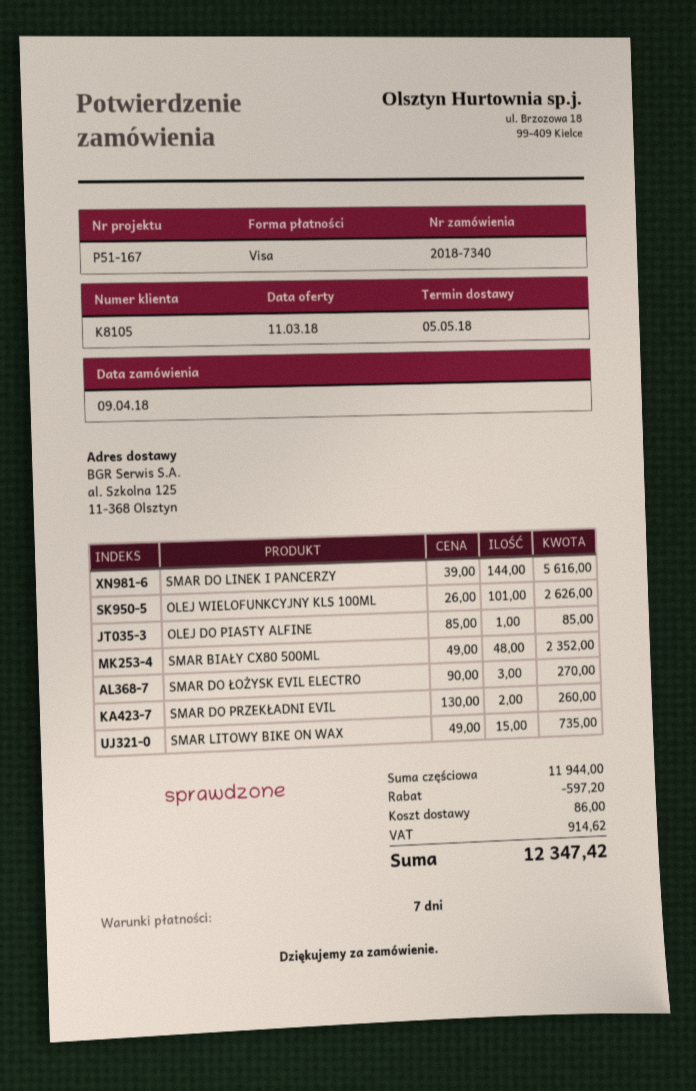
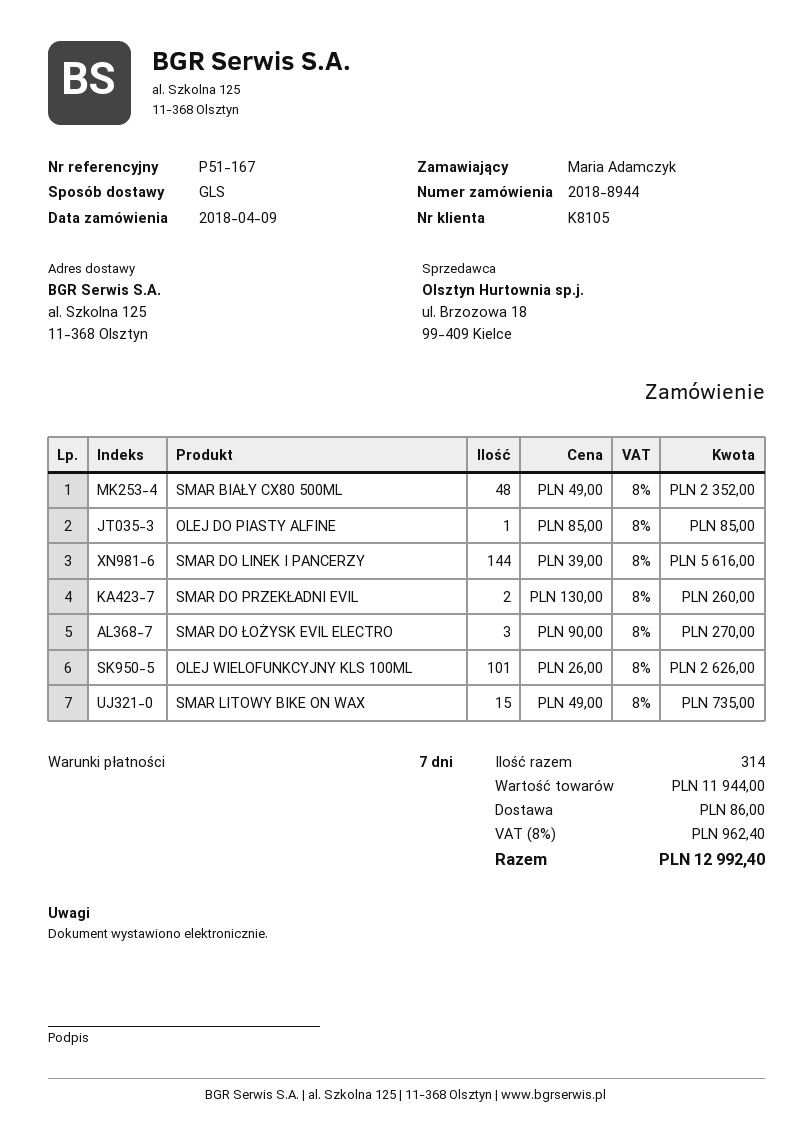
order number: 2018-7340 -> 2018-8944
discount: 597.20 -> none
tax: 914.62 -> 962.40
total: 12347.42 -> 12992.40

